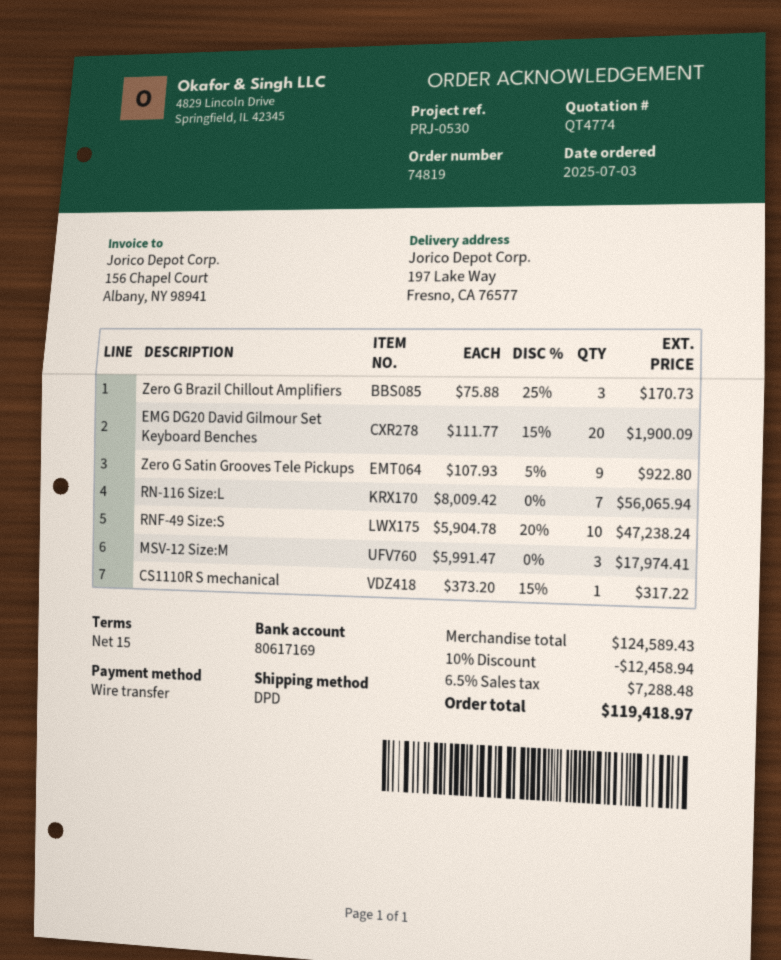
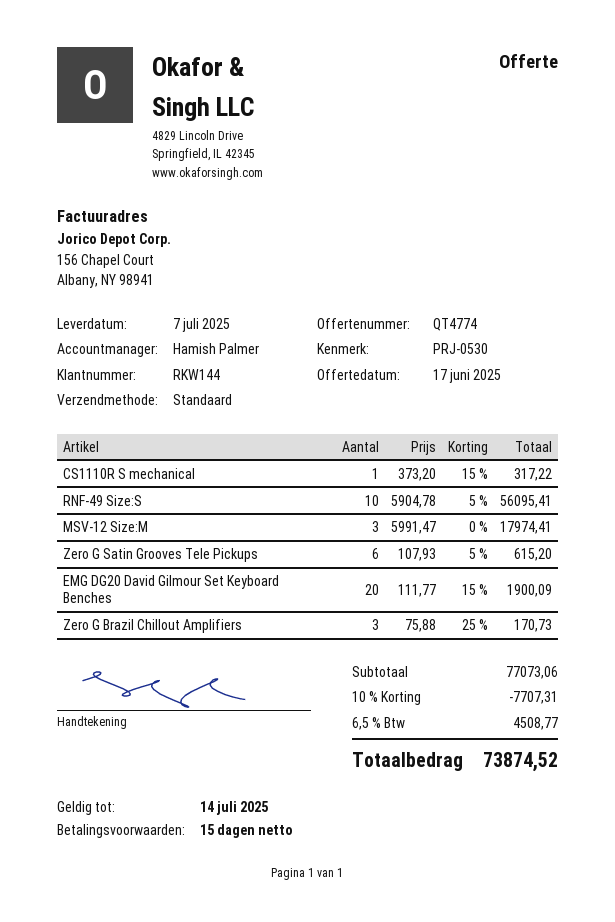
shipping method: DPD -> standard
Zero G Satin Grooves Tele Pickups: 9 x 107.93 - 5% = 922.80 -> 6 x 107.93 - 5% = 615.20
RN-116 Size:L: 7 x 8009.42 = 56065.94 -> none
RNF-49 Size:S: 10 x 5904.78 - 20% = 47238.24 -> 10 x 5904.78 - 5% = 56095.41
subtotal: 124589.43 -> 77073.06
discount: 10% = 12458.94 -> 10% = 7707.31
tax: 6.5% = 7288.48 -> 6.5% = 4508.77
total: 119418.97 -> 73874.52

